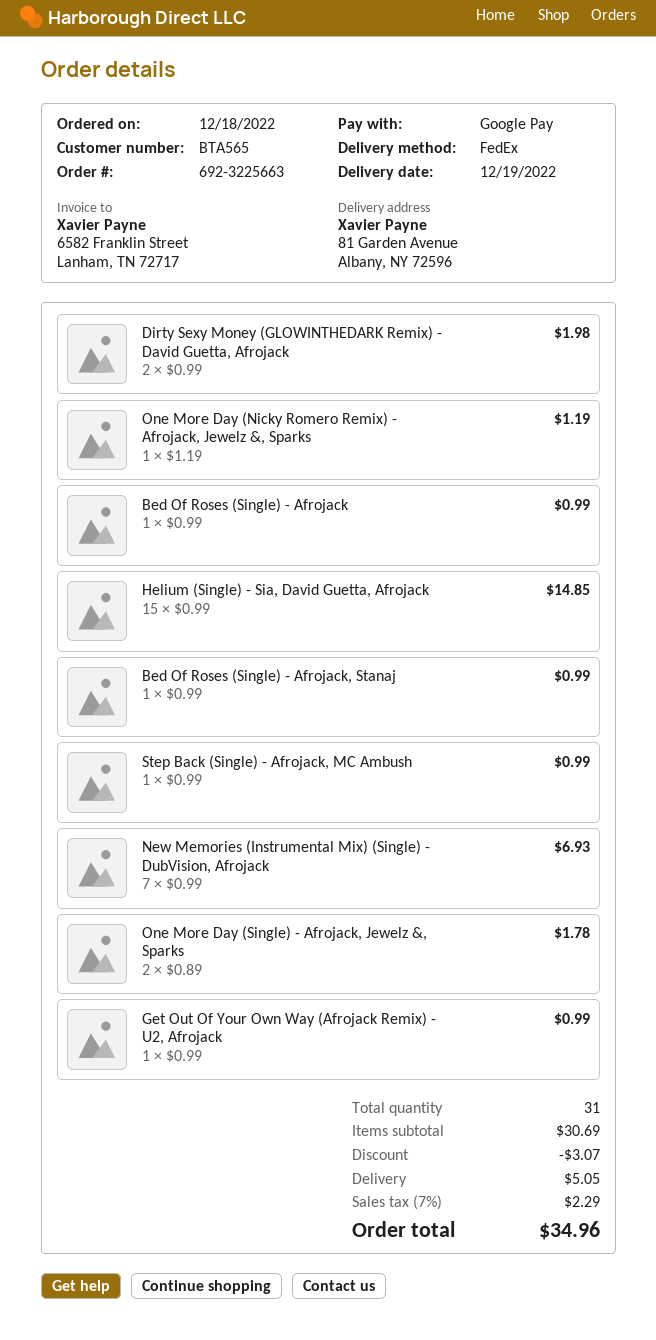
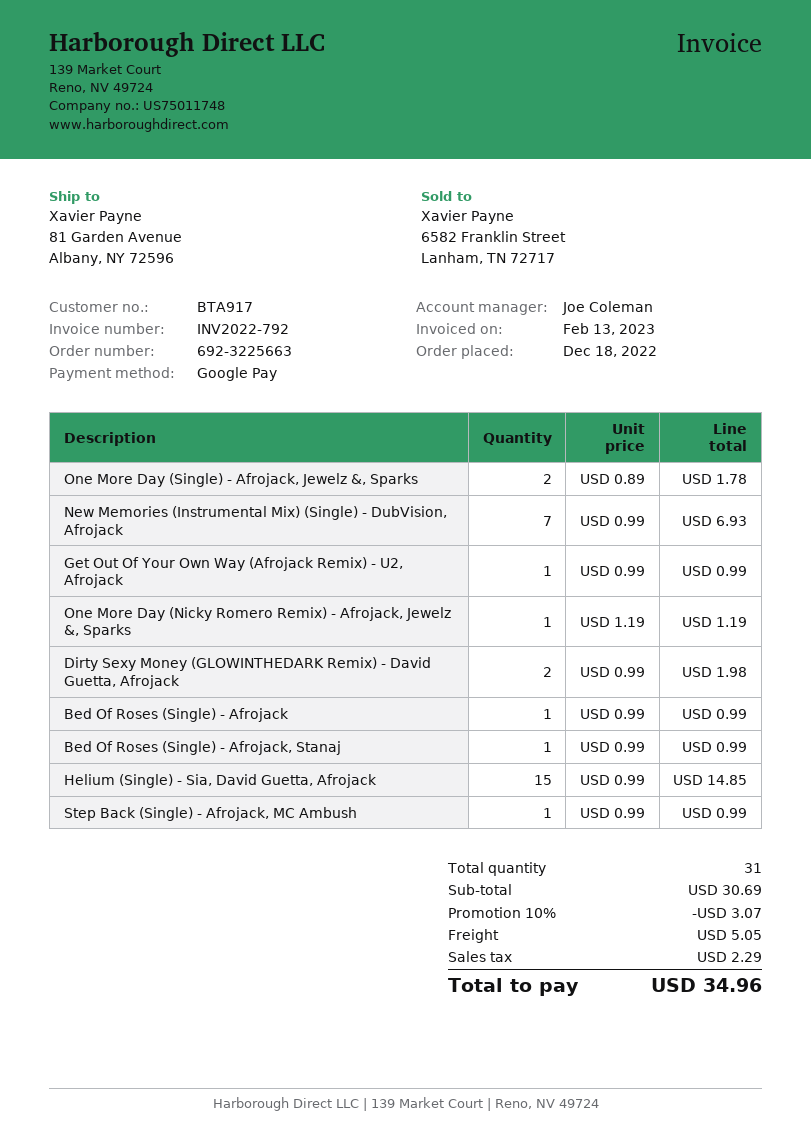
customer number: BTA565 -> BTA917

